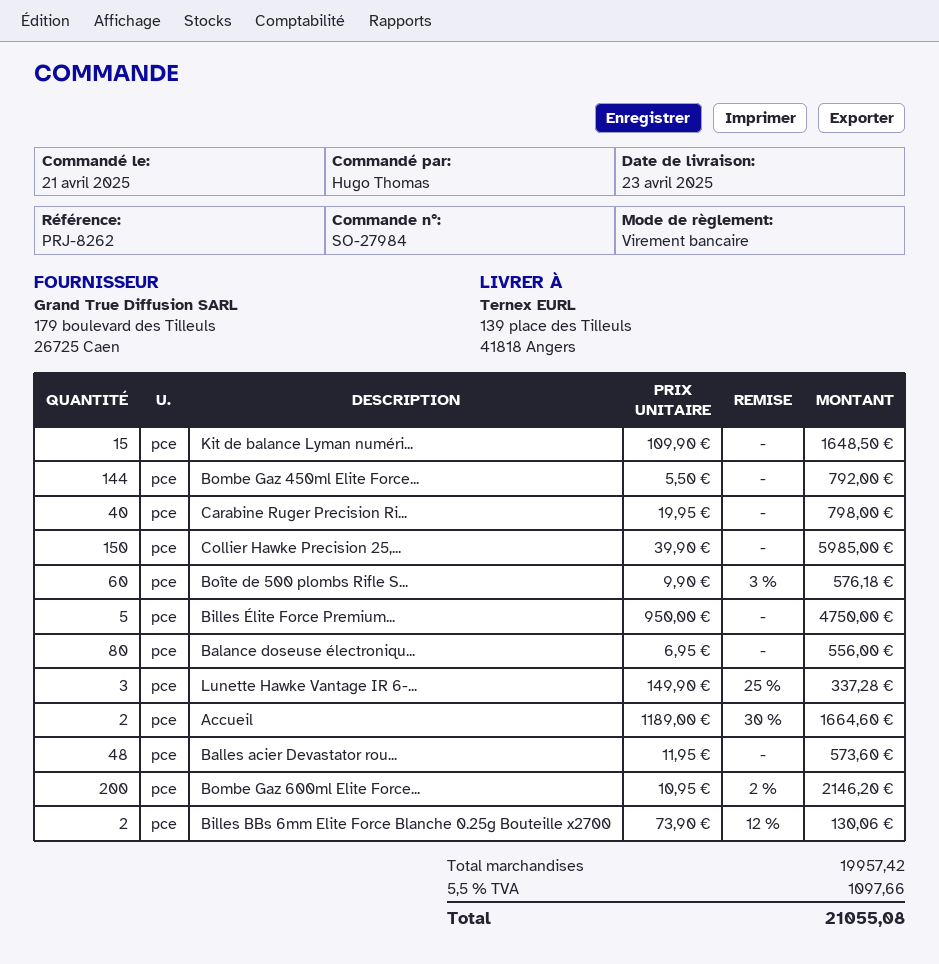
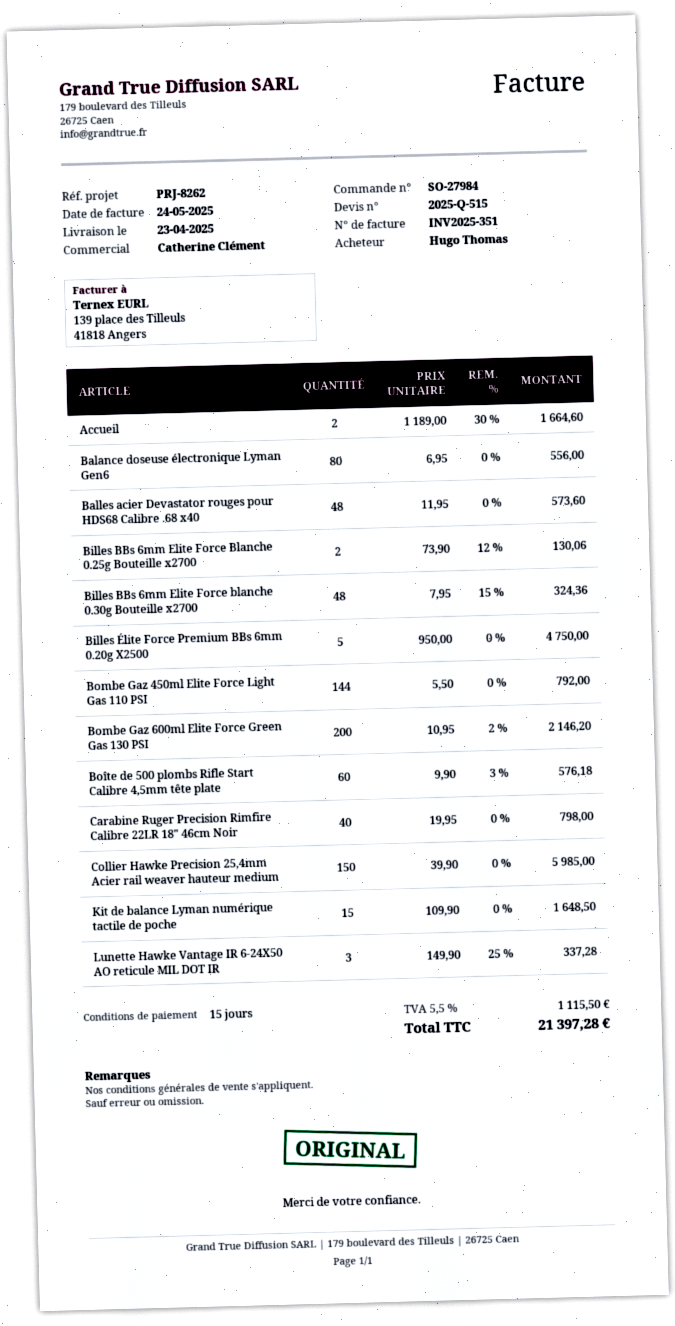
Billes BBs 6mm Elite Force blanche 0.30g Bouteille x2700: none -> 48 x 7.95 - 15% = 324.36
tax: 5.5% = 1097.66 -> 5.5% = 1115.50
total: 21055.08 -> 21397.28

